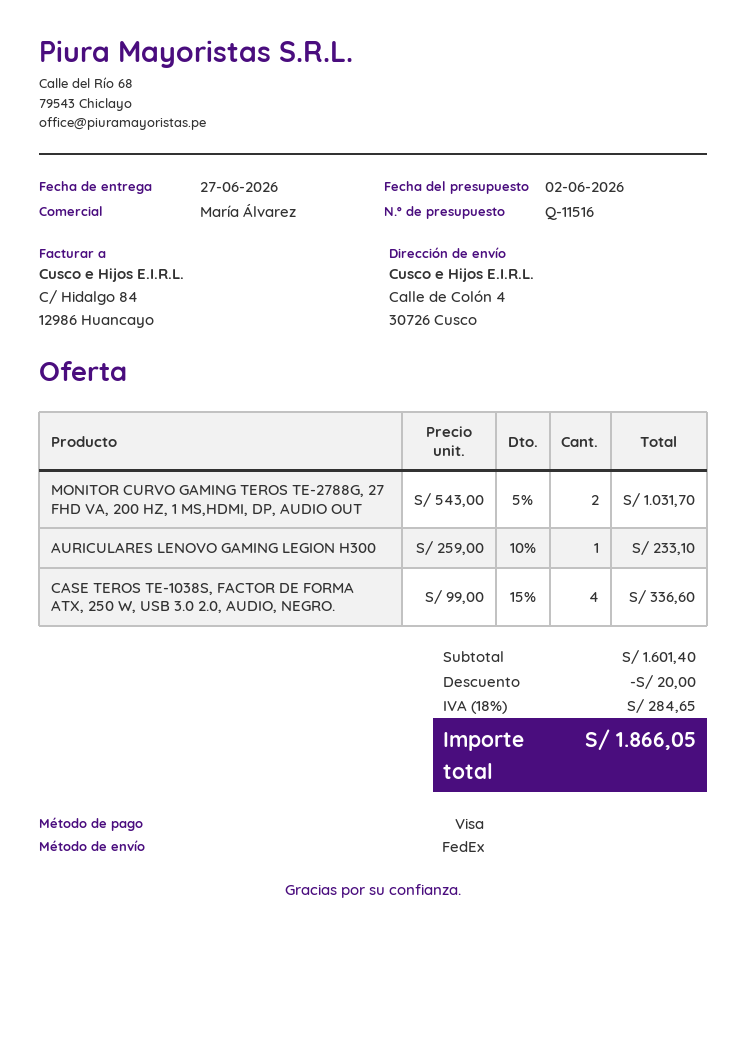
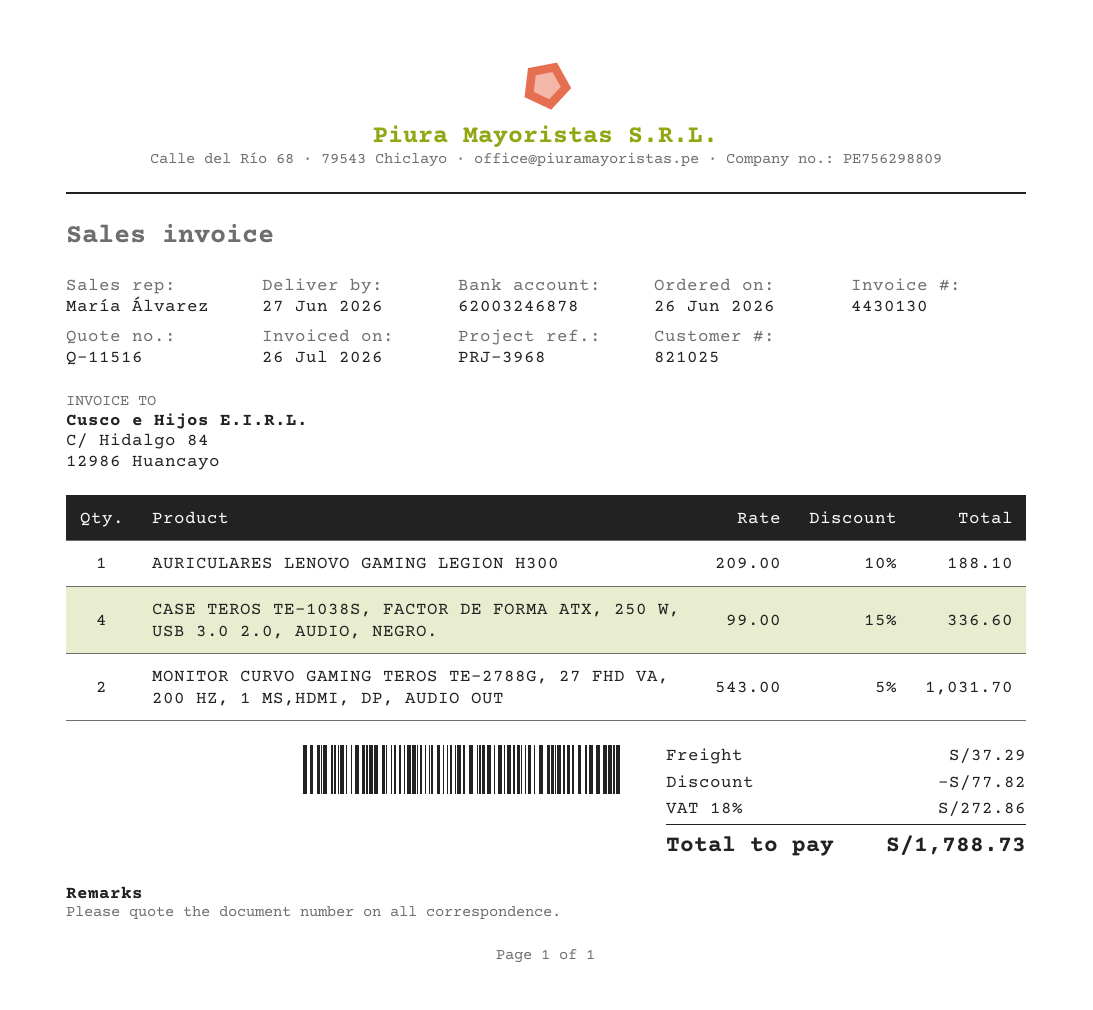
AURICULARES LENOVO GAMING LEGION H300: 1 x 259.00 - 10% = 233.10 -> 1 x 209.00 - 10% = 188.10
discount: 20.00 -> 77.82
shipping: none -> 37.29
tax: 18% = 284.65 -> 18% = 272.86
total: 1866.05 -> 1788.73

